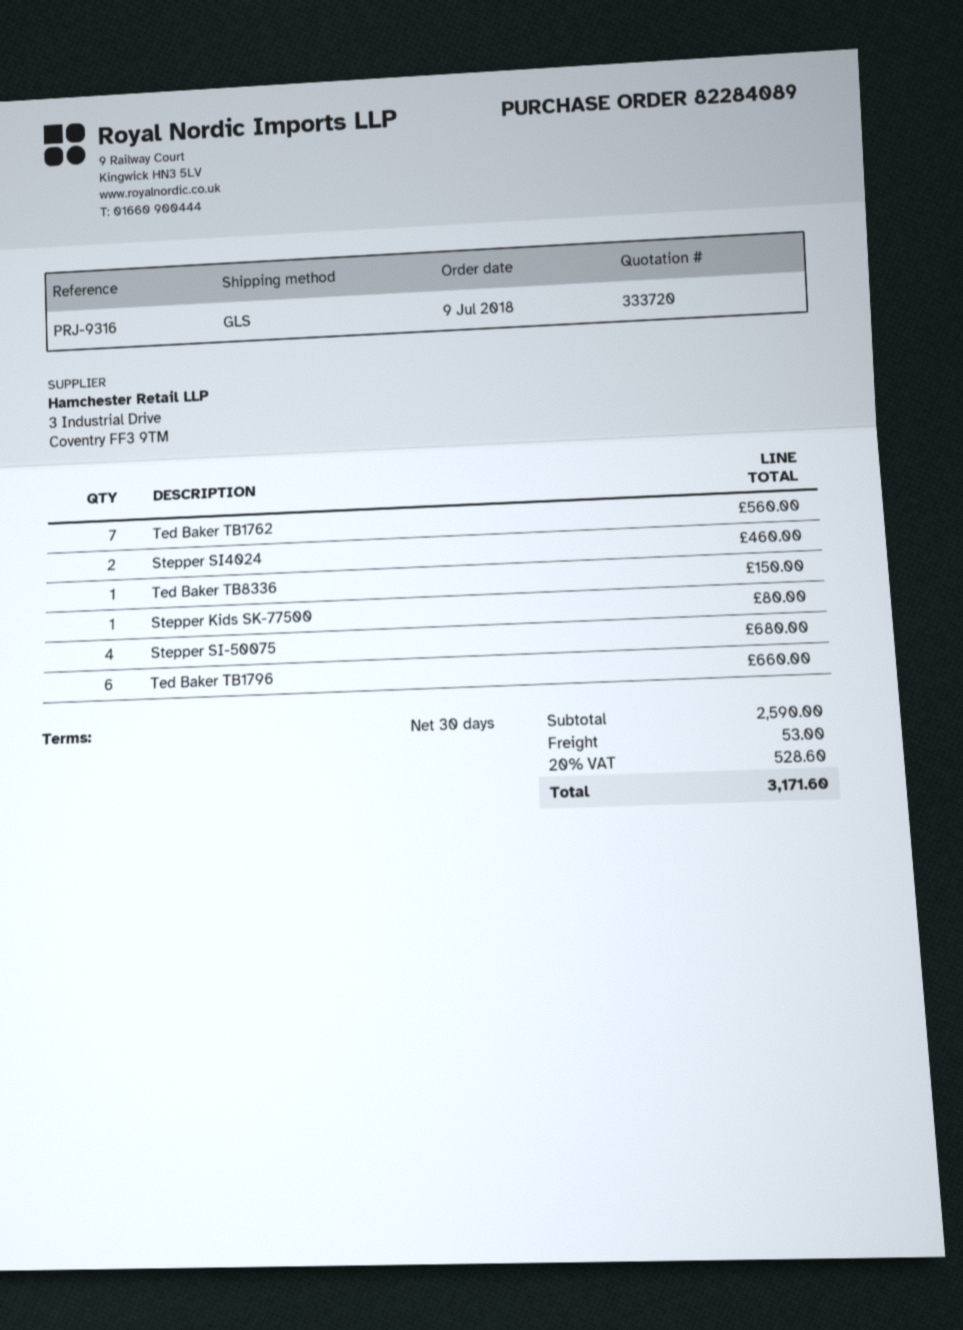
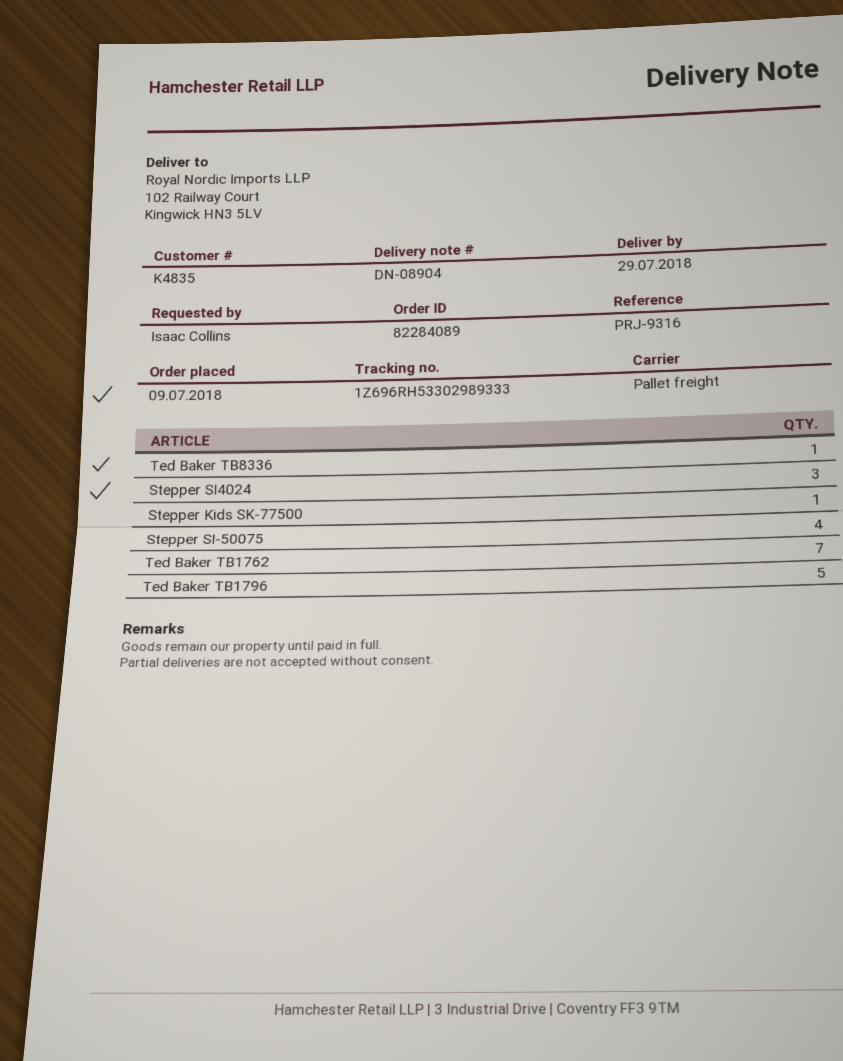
shipping method: GLS -> pallet freight
Stepper SI4024: 2 -> 3
Ted Baker TB1796: 6 -> 5

